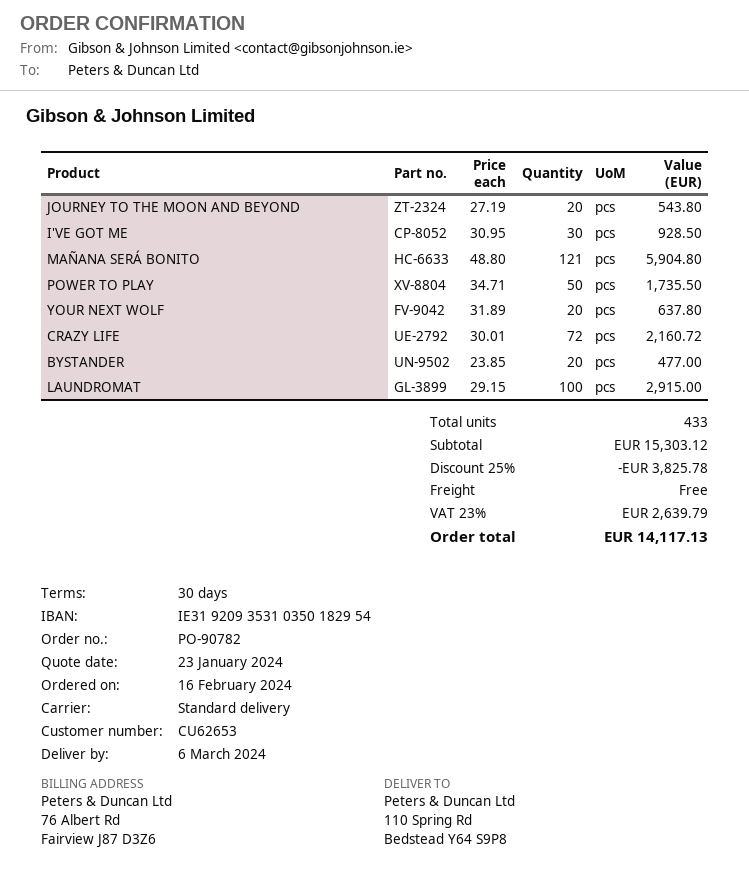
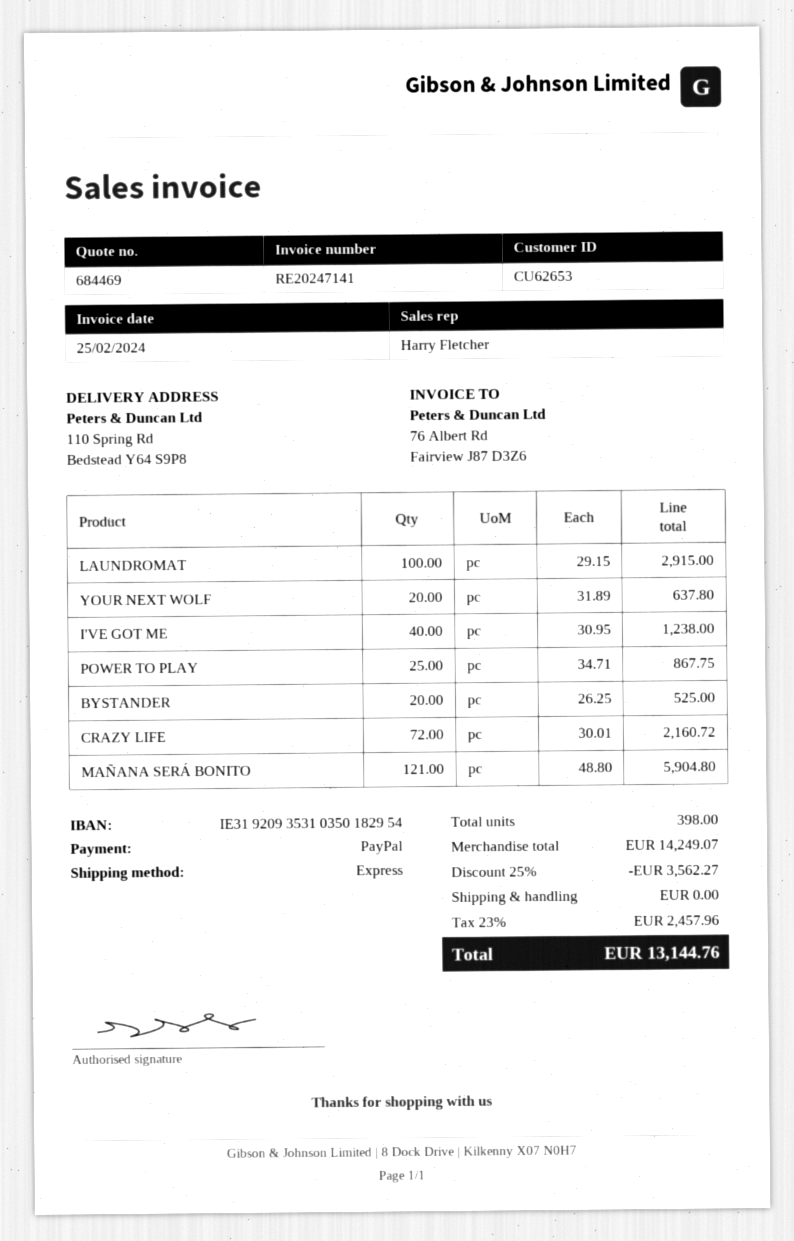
shipping method: standard -> express
JOURNEY TO THE MOON AND BEYOND: 20 x 27.19 = 543.80 -> none
I'VE GOT ME: 30 x 30.95 = 928.50 -> 40 x 30.95 = 1238.00
POWER TO PLAY: 50 x 34.71 = 1735.50 -> 25 x 34.71 = 867.75
BYSTANDER: 20 x 23.85 = 477.00 -> 20 x 26.25 = 525.00
total quantity: 433 -> 398
subtotal: 15303.12 -> 14249.07
discount: 25% = 3825.78 -> 25% = 3562.27
tax: 23% = 2639.79 -> 23% = 2457.96
total: 14117.13 -> 13144.76

